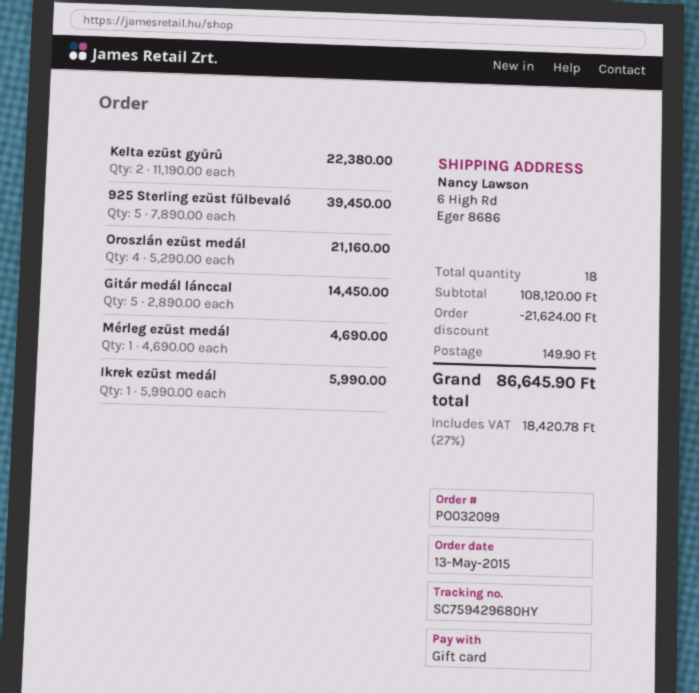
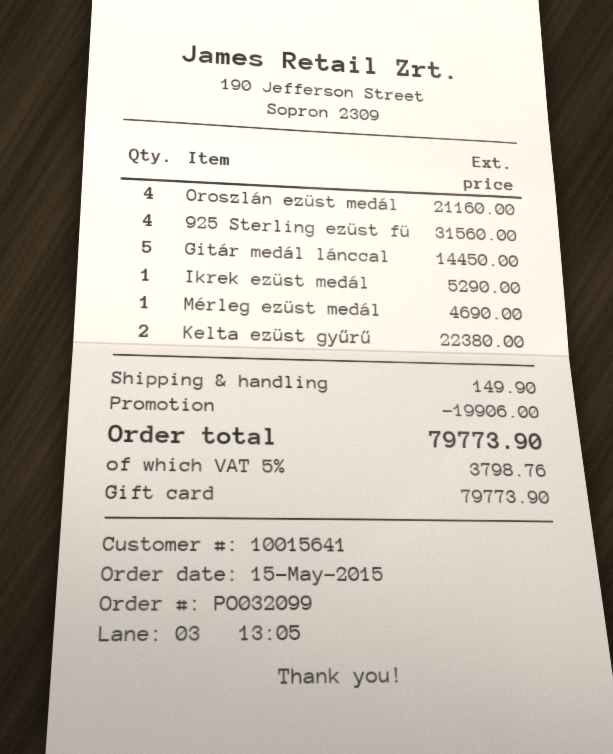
order date: 2015-05-13 -> 2015-05-15
925 Sterling ezüst fülbevaló: 5 for 39450.00 -> 4 for 31560.00
Ikrek ezüst medál: 1 for 5990.00 -> 1 for 5290.00
discount: 21624.00 -> 19906.00
tax: 27% = 18420.78 -> 5% = 3798.76
total: 86645.90 -> 79773.90

